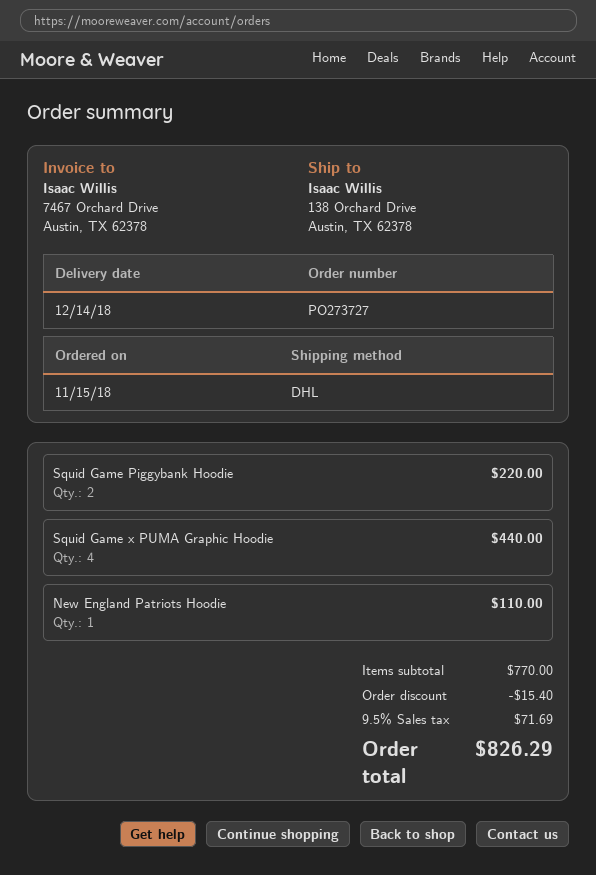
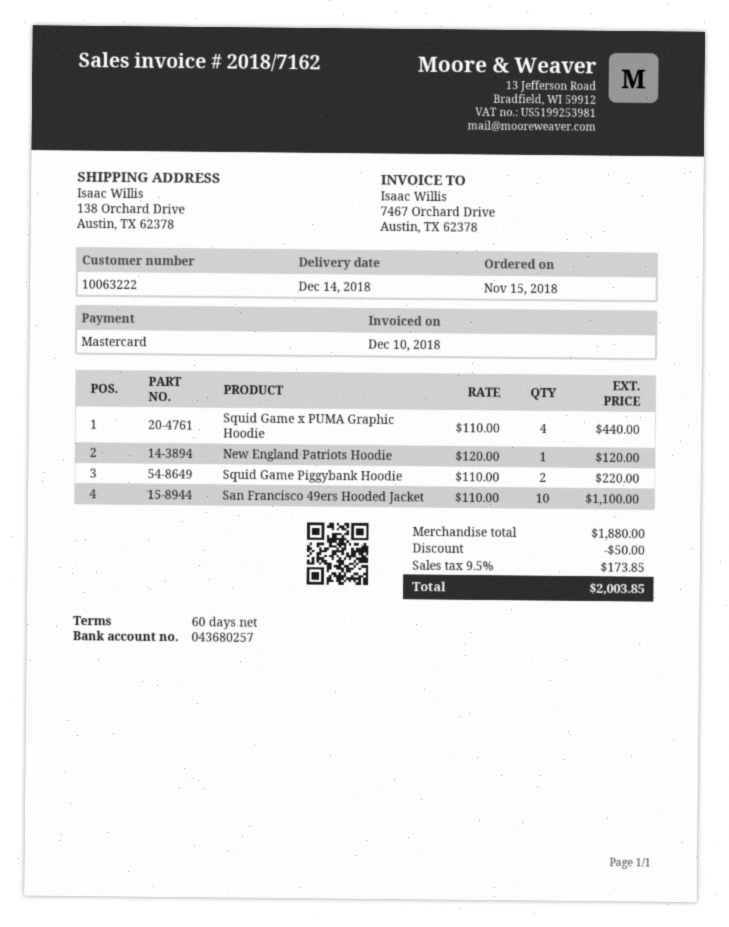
New England Patriots Hoodie: 1 for 110.00 -> 1 for 120.00
San Francisco 49ers Hooded Jacket: none -> 10 for 1100.00
subtotal: 770.00 -> 1880.00
discount: 15.40 -> 50.00
tax: 9.5% = 71.69 -> 9.5% = 173.85
total: 826.29 -> 2003.85

